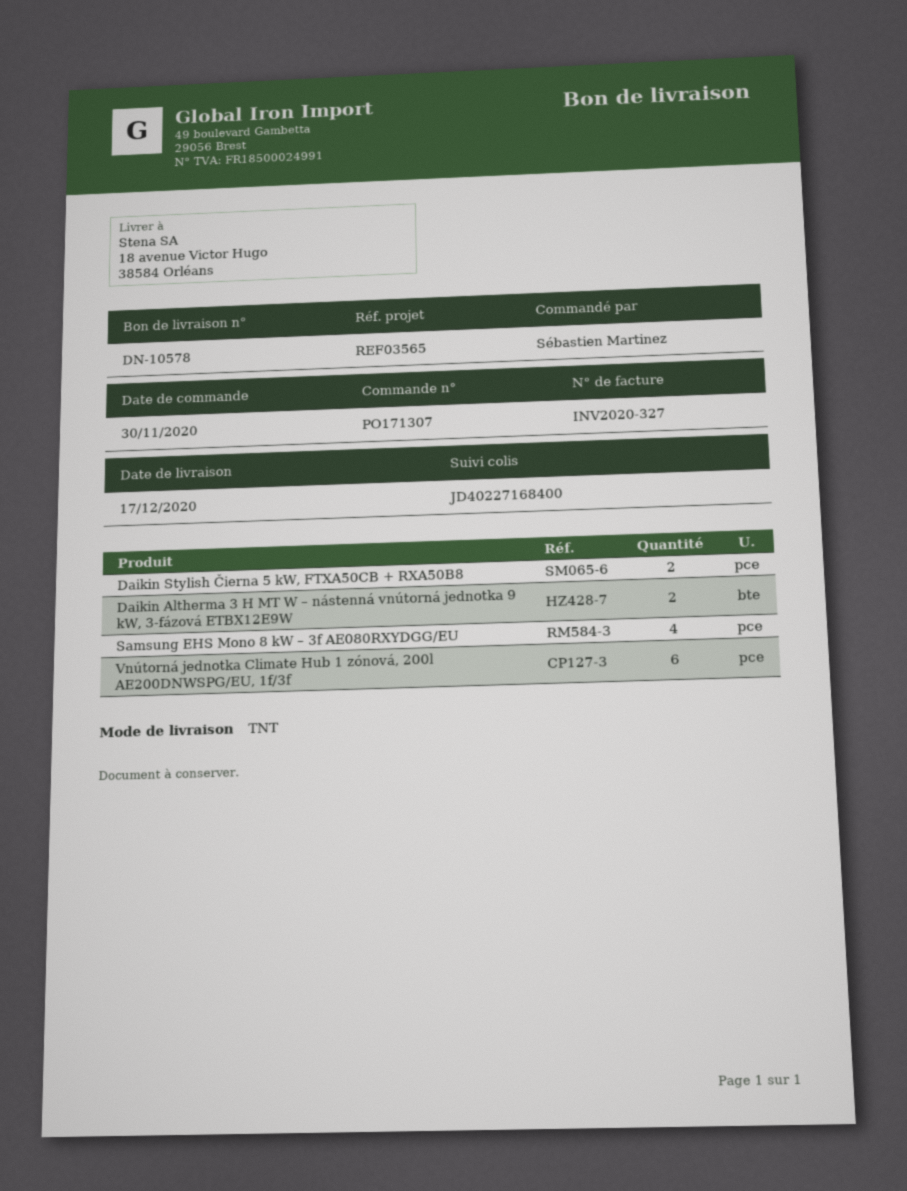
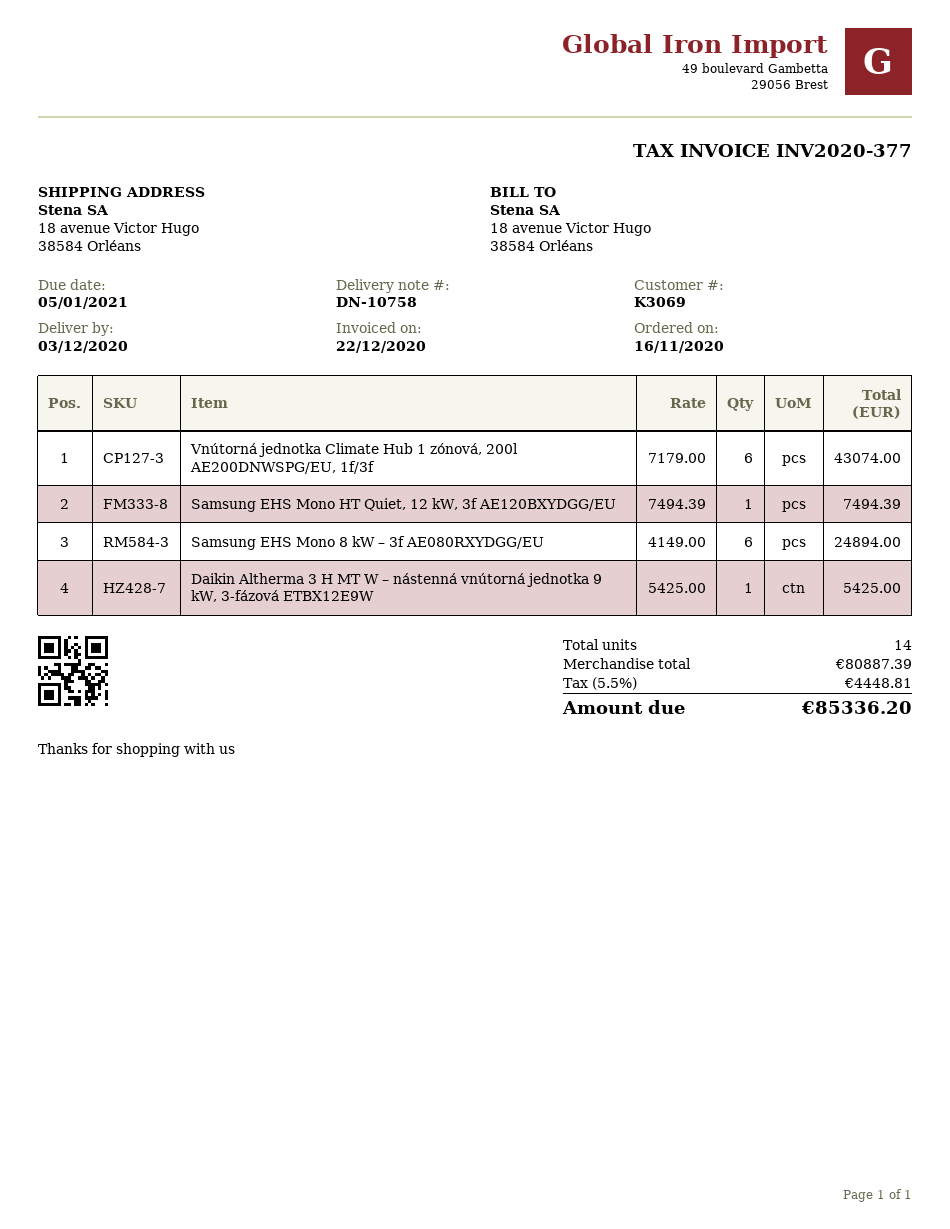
order date: 2020-11-30 -> 2020-11-16
delivery note number: DN-10578 -> DN-10758
delivery date: 2020-12-17 -> 2020-12-03
invoice number: INV2020-327 -> INV2020-377
Daikin Stylish Čierna 5 kW, FTXA50CB + RXA50B8: 2 -> none
Daikin Altherma 3 H MT W – nástenná vnútorná jednotka 9 kW, 3-fázová ETBX12E9W: 2 -> 1
Samsung EHS Mono 8 kW – 3f AE080RXYDGG/EU: 4 -> 6
Samsung EHS Mono HT Quiet, 12 kW, 3f AE120BXYDGG/EU: none -> 1

